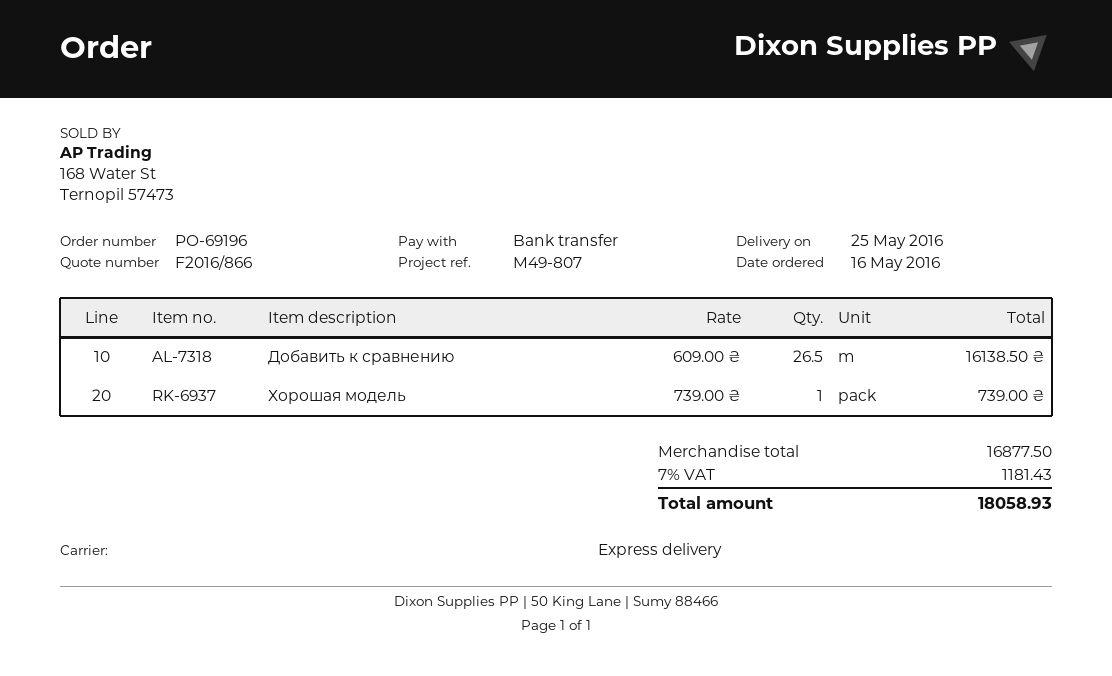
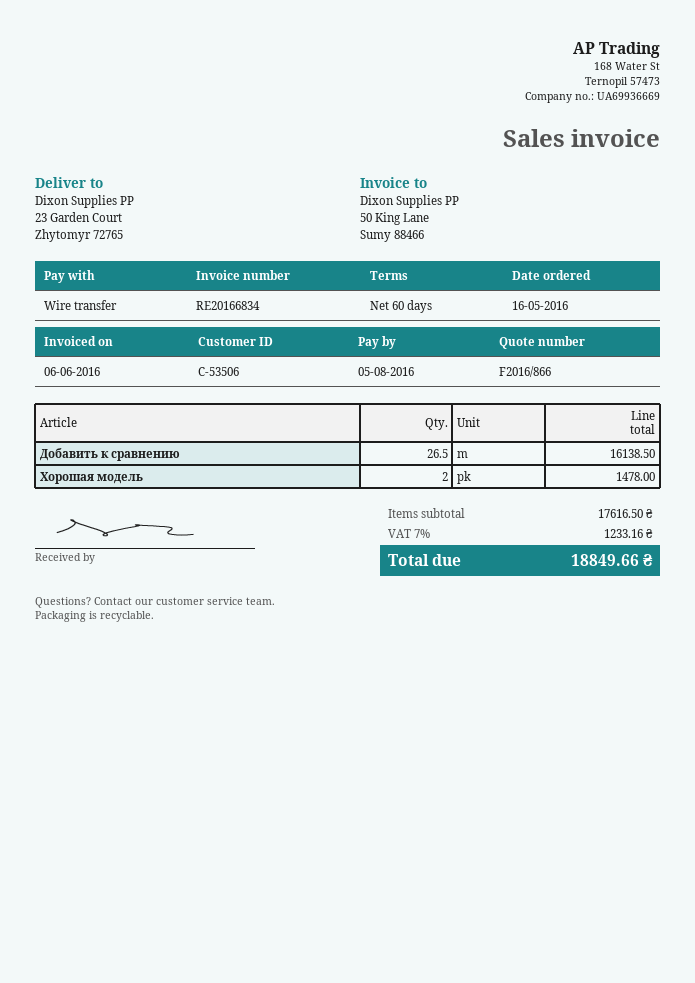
Хорошая модель: 1 for 739.00 -> 2 for 1478.00
subtotal: 16877.50 -> 17616.50
tax: 7% = 1181.43 -> 7% = 1233.16
total: 18058.93 -> 18849.66

